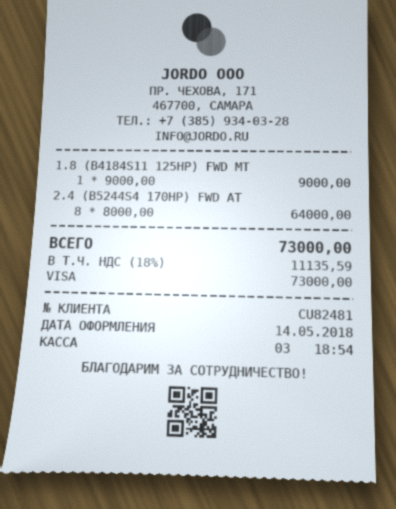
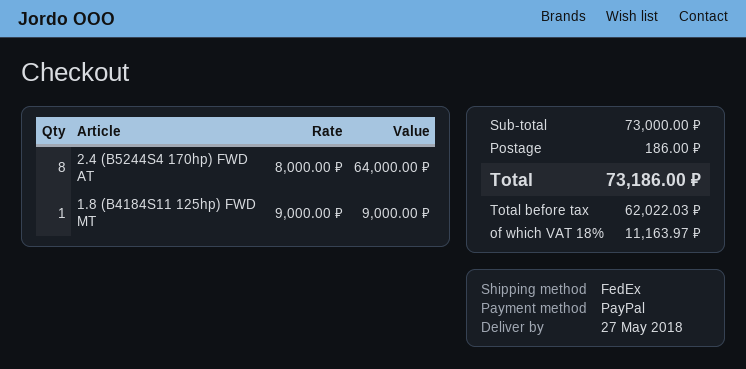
payment method: Visa -> PayPal
shipping: none -> 186.00
tax: 18% = 11135.59 -> 18% = 11163.97
total: 73000.00 -> 73186.00

